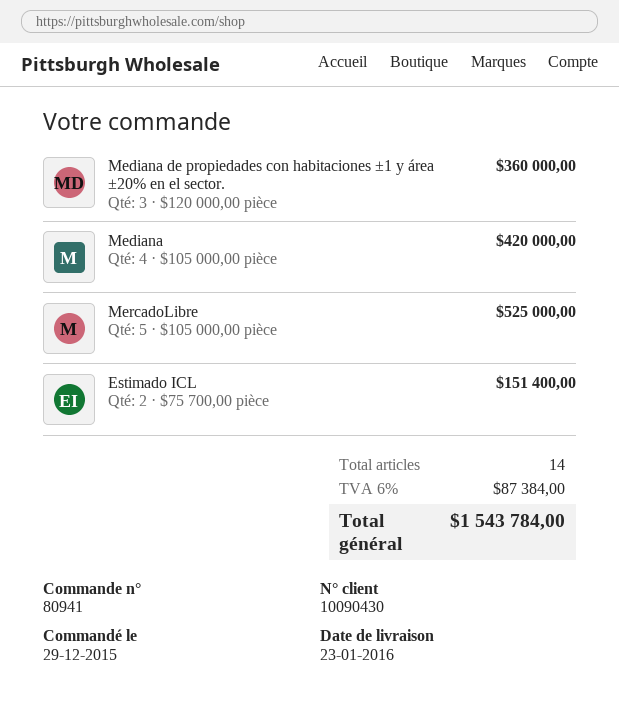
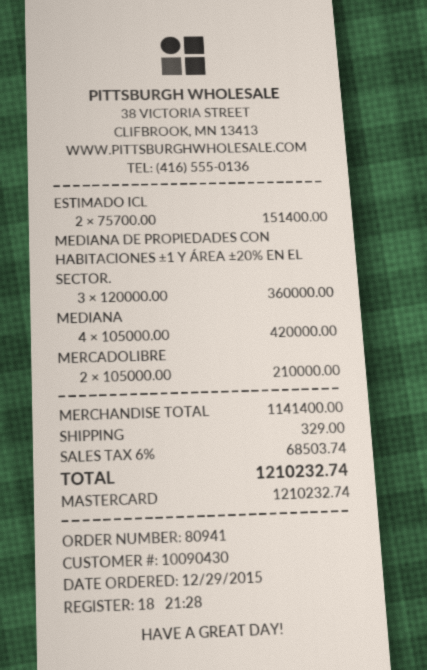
MercadoLibre: 5 x 105000.00 = 525000.00 -> 2 x 105000.00 = 210000.00
shipping: none -> 329.00
tax: 6% = 87384.00 -> 6% = 68503.74
total: 1543784.00 -> 1210232.74

